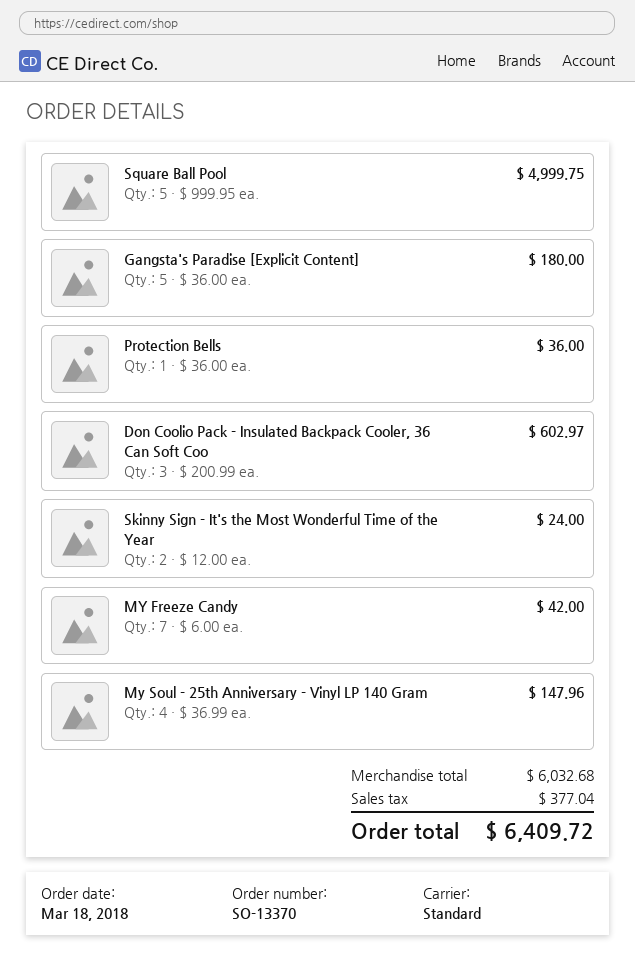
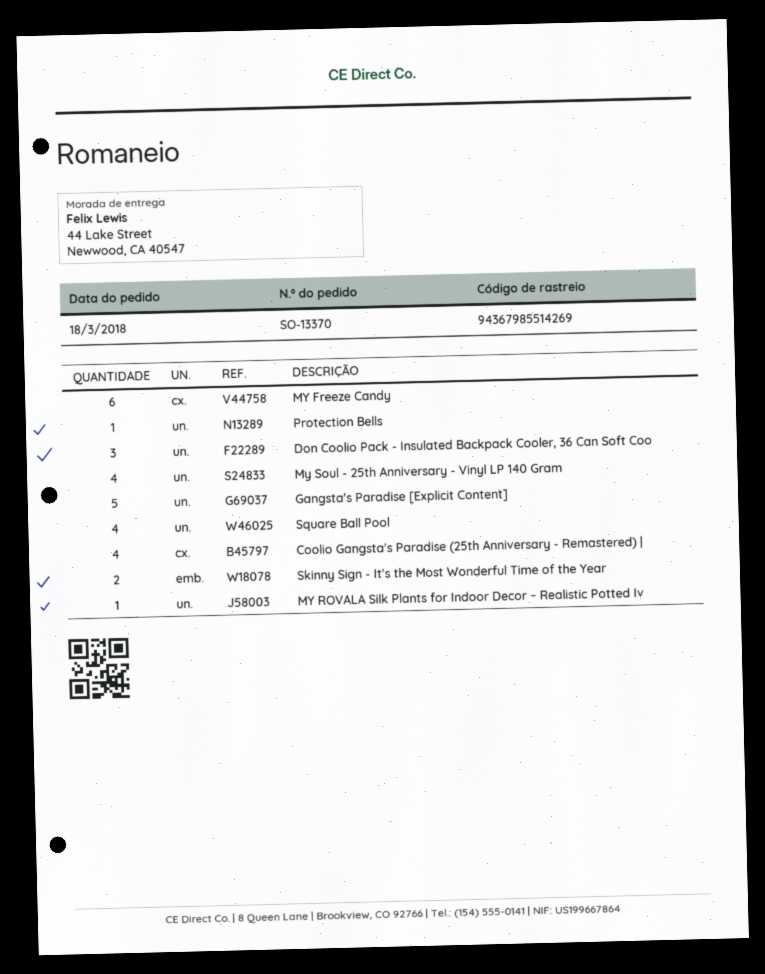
Square Ball Pool: 5 -> 4
MY Freeze Candy: 7 -> 6
Coolio Gangsta's Paradise (25th Anniversary - Remastered) |: none -> 4
MY ROVALA Silk Plants for Indoor Decor – Realistic Potted Iv: none -> 1

